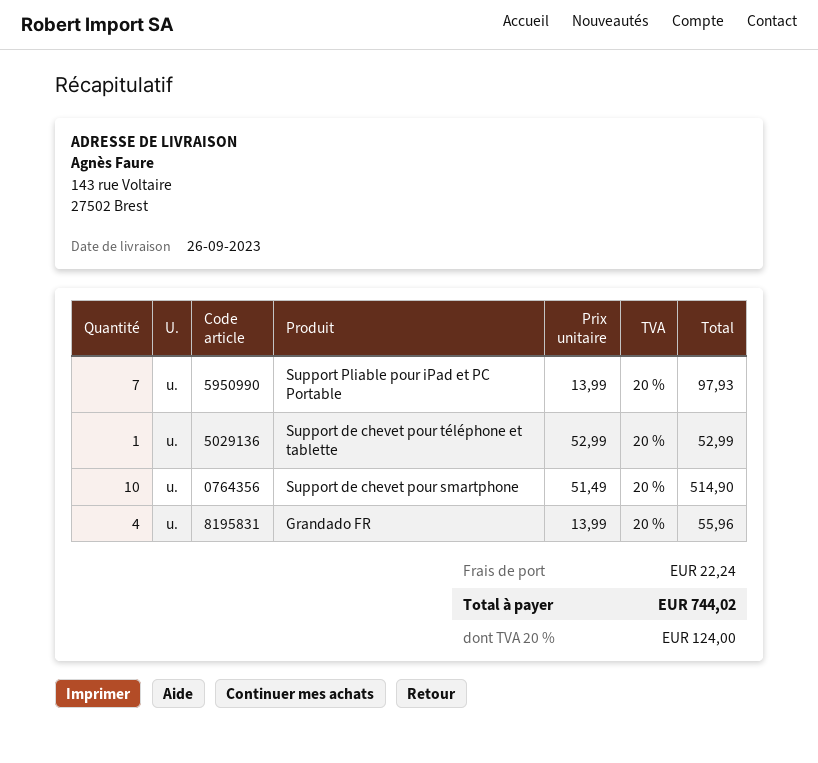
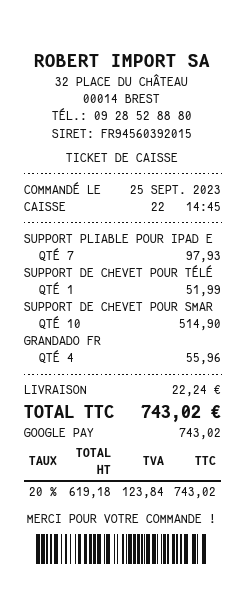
Support de chevet pour téléphone et tablette: 1 for 52.99 -> 1 for 51.99
tax: 20% = 124.00 -> 20% = 123.84
total: 744.02 -> 743.02

